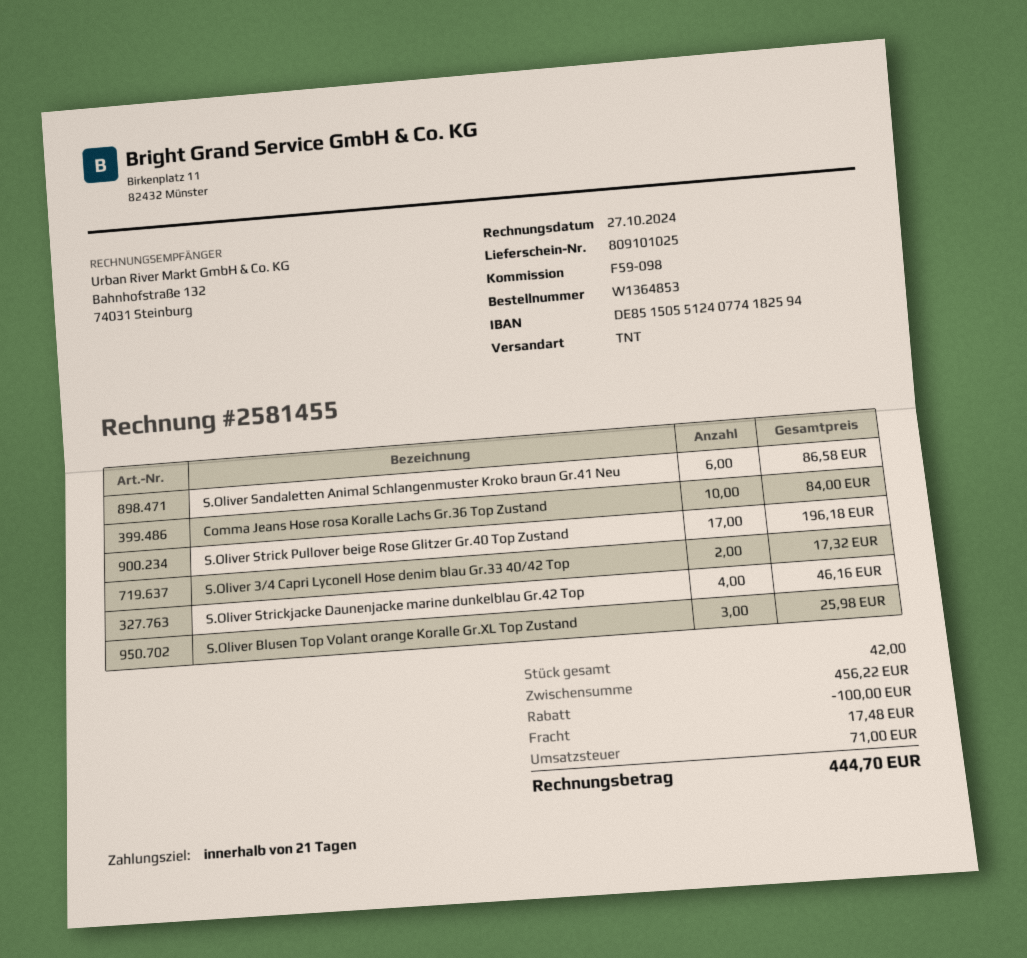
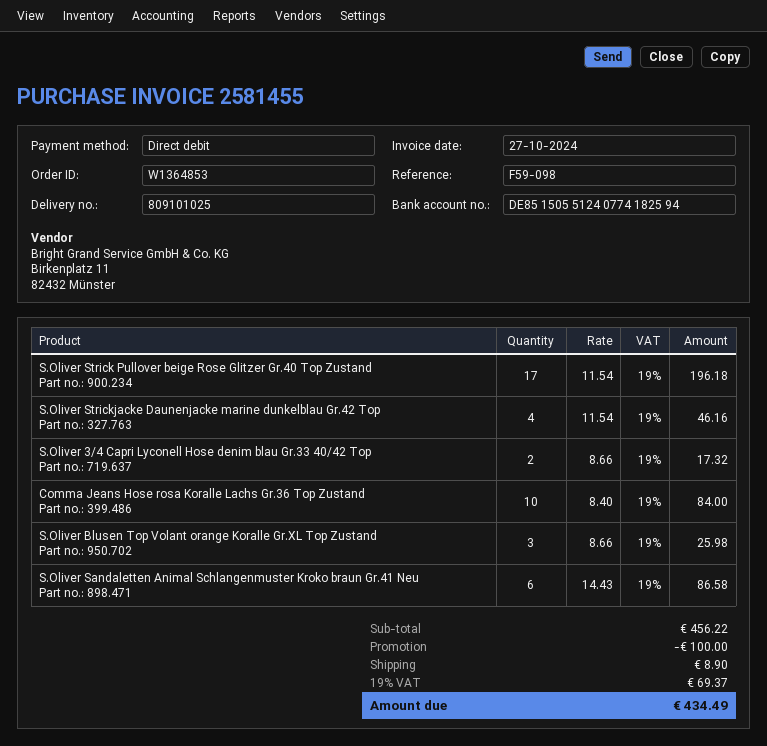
shipping: 17.48 -> 8.90
tax: 71.00 -> 69.37
total: 444.70 -> 434.49

